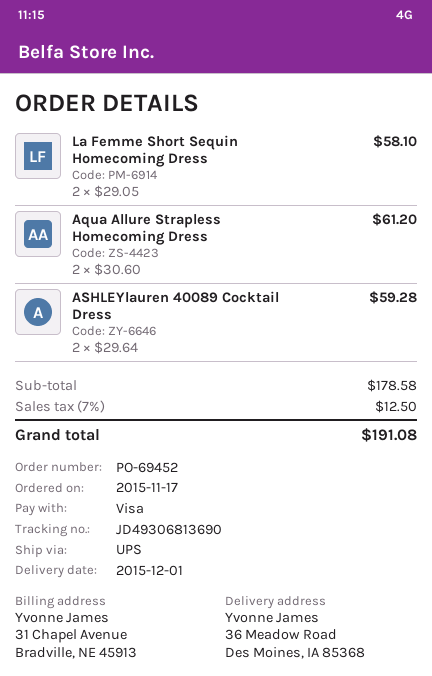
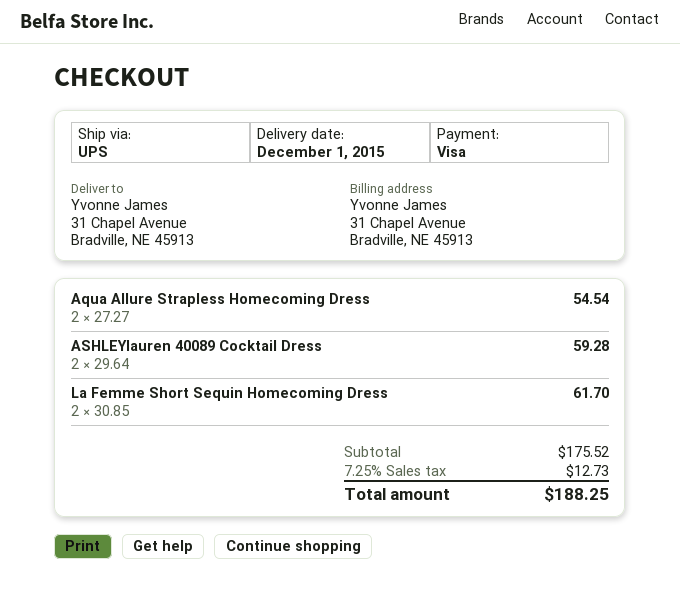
ship to: 36 Meadow Road, Des Moines, IA 85368 -> 31 Chapel Avenue, Bradville, NE 45913
La Femme Short Sequin Homecoming Dress: 2 x 29.05 = 58.10 -> 2 x 30.85 = 61.70
Aqua Allure Strapless Homecoming Dress: 2 x 30.60 = 61.20 -> 2 x 27.27 = 54.54
subtotal: 178.58 -> 175.52
tax: 7% = 12.50 -> 7.25% = 12.73
total: 191.08 -> 188.25

